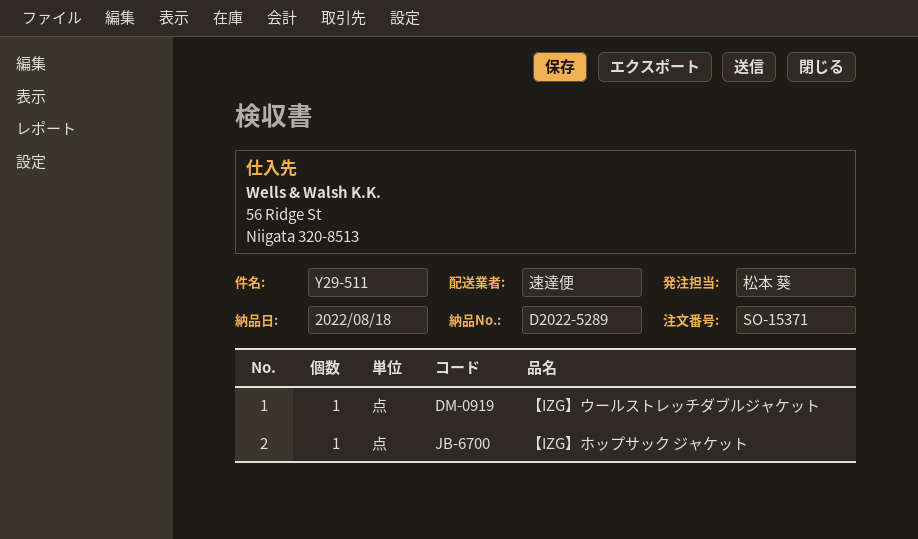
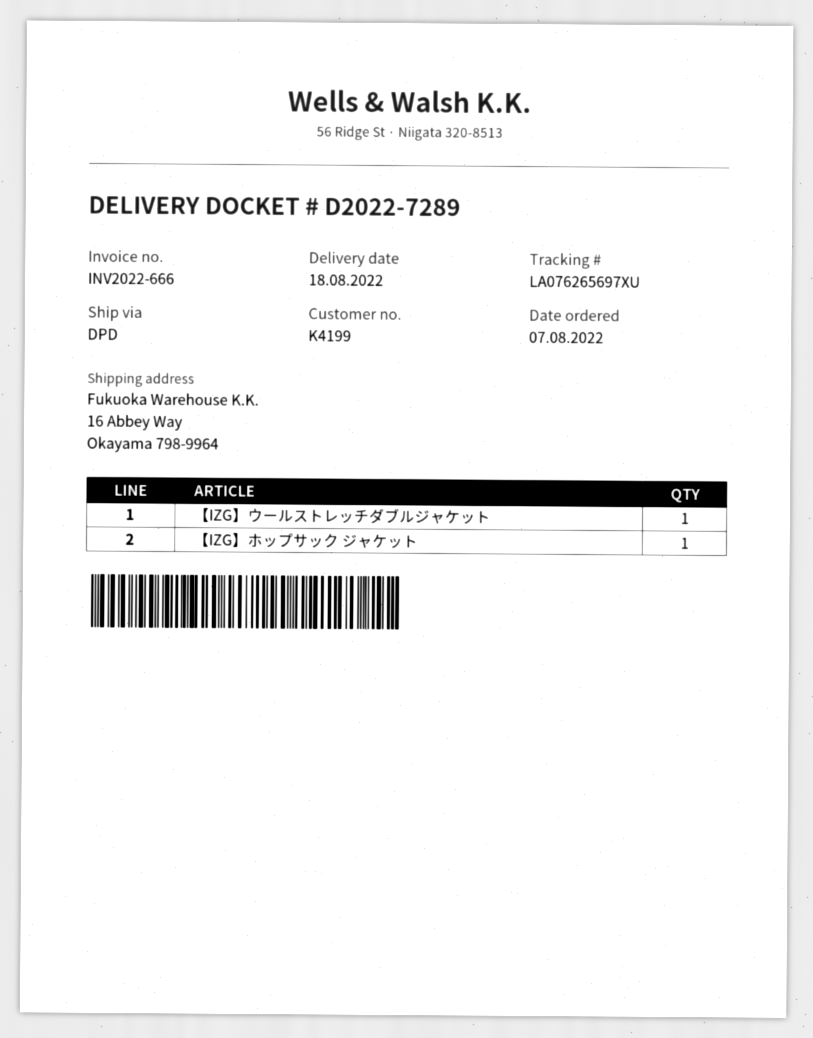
delivery note number: D2022-5289 -> D2022-7289
shipping method: express -> DPD

